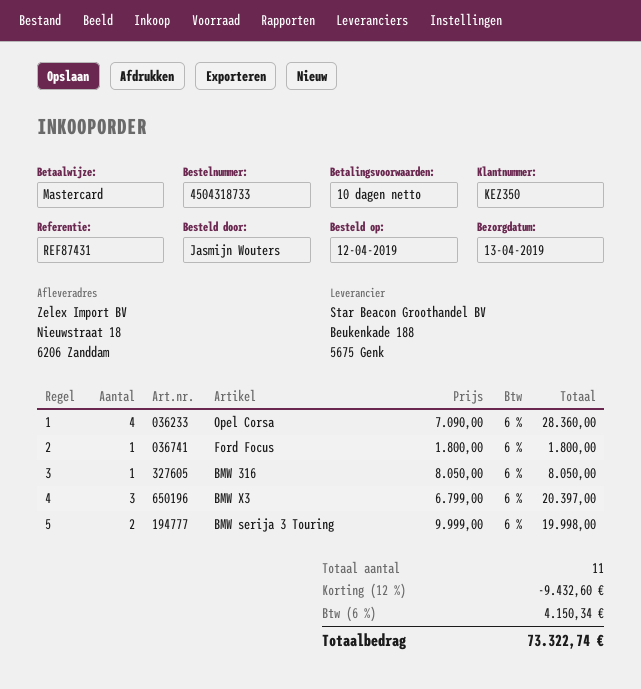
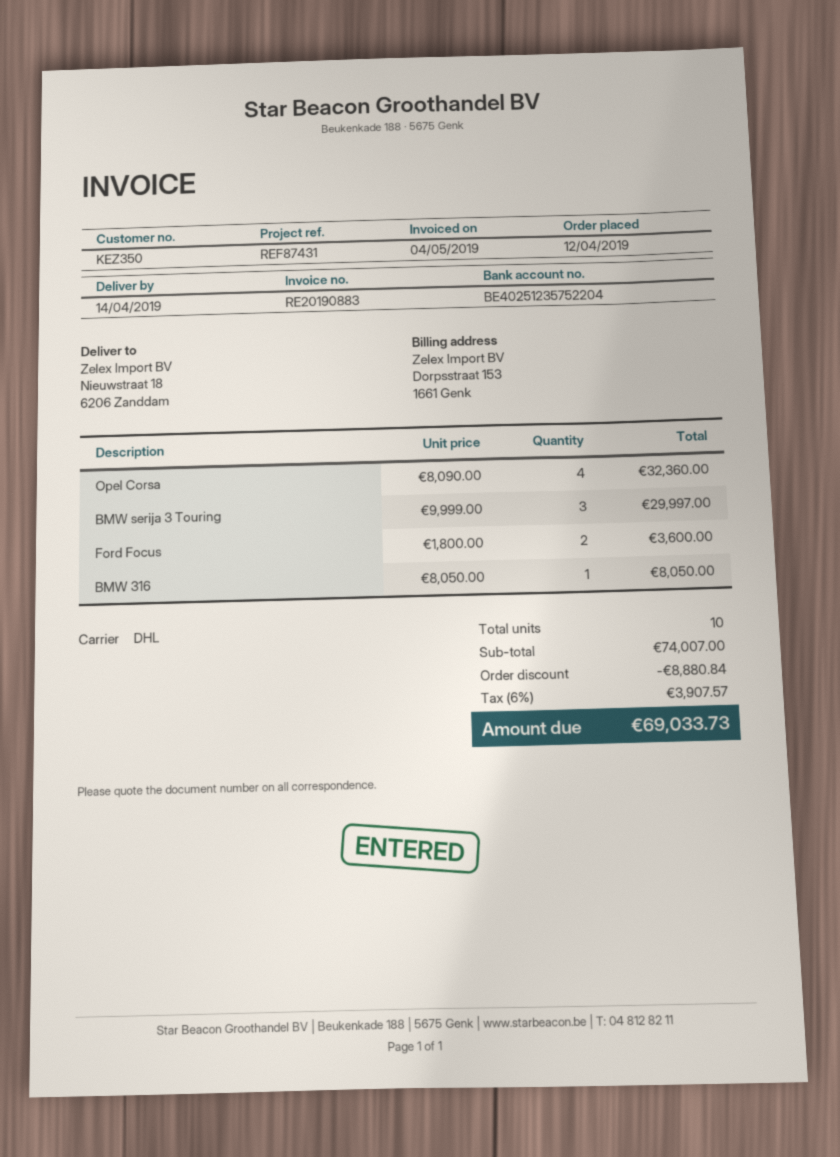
delivery date: 2019-04-13 -> 2019-04-14
Opel Corsa: 4 x 7090.00 = 28360.00 -> 4 x 8090.00 = 32360.00
Ford Focus: 1 x 1800.00 = 1800.00 -> 2 x 1800.00 = 3600.00
BMW X3: 3 x 6799.00 = 20397.00 -> none
BMW serija 3 Touring: 2 x 9999.00 = 19998.00 -> 3 x 9999.00 = 29997.00
total quantity: 11 -> 10
discount: 9432.60 -> 8880.84
tax: 6% = 4150.34 -> 6% = 3907.57
total: 73322.74 -> 69033.73

